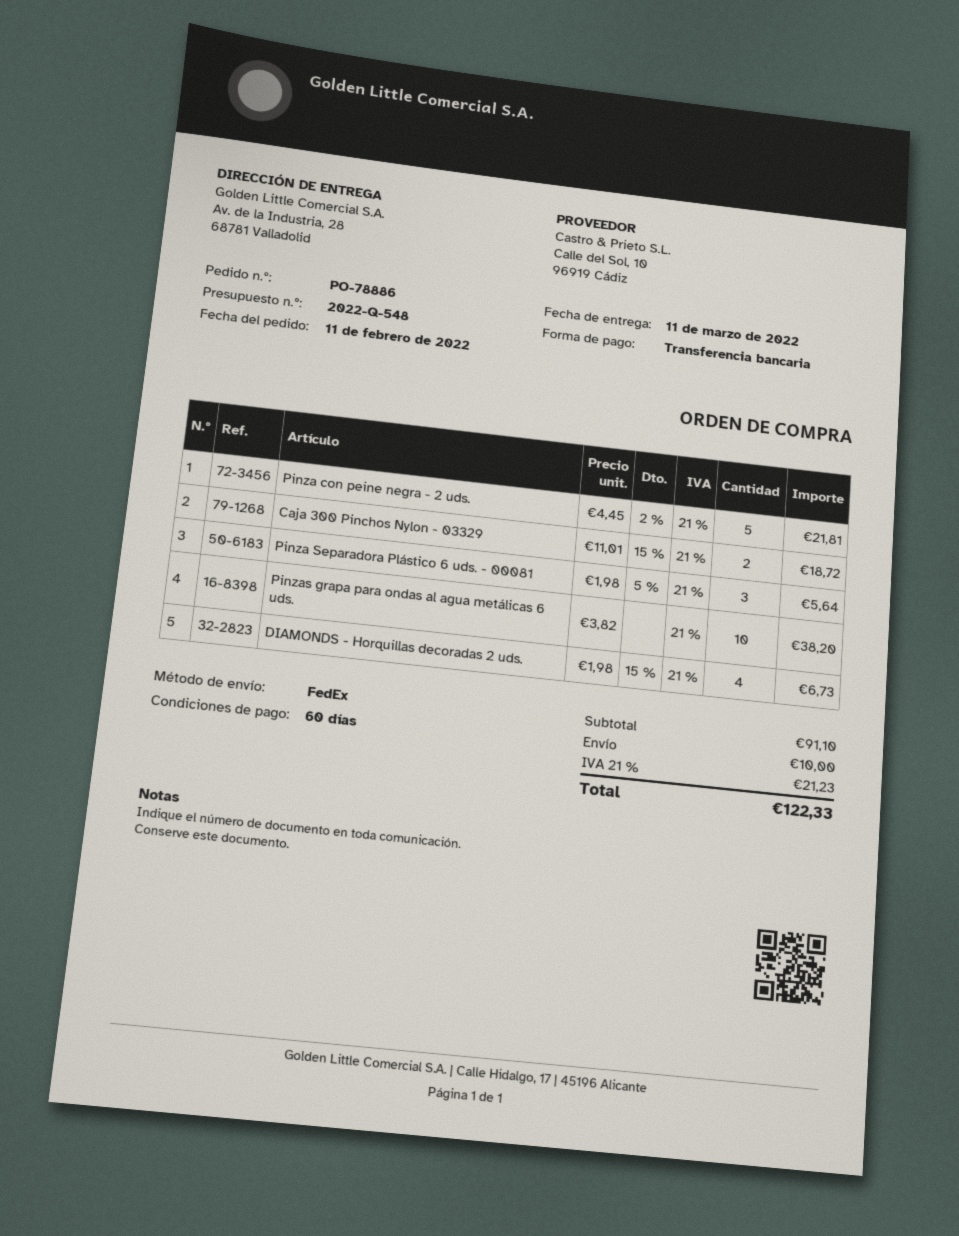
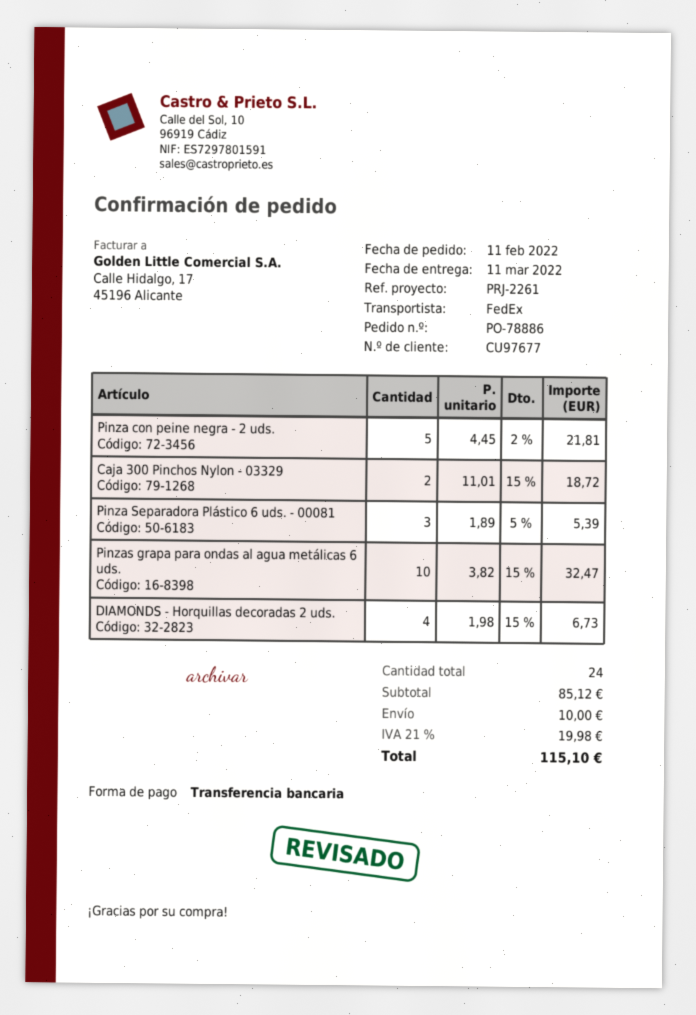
Pinza Separadora Plástico 6 uds. - 00081: 3 x 1.98 - 5% = 5.64 -> 3 x 1.89 - 5% = 5.39
Pinzas grapa para ondas al agua metálicas 6 uds.: 10 x 3.82 = 38.20 -> 10 x 3.82 - 15% = 32.47
subtotal: 91.10 -> 85.12
tax: 21% = 21.23 -> 21% = 19.98
total: 122.33 -> 115.10

